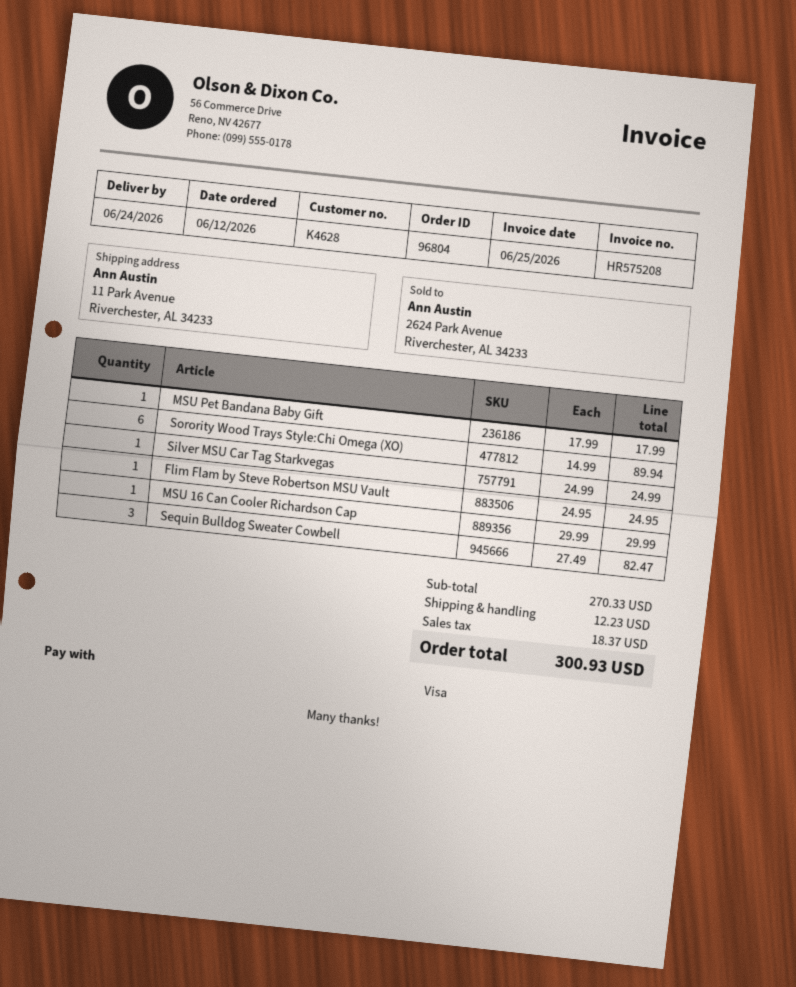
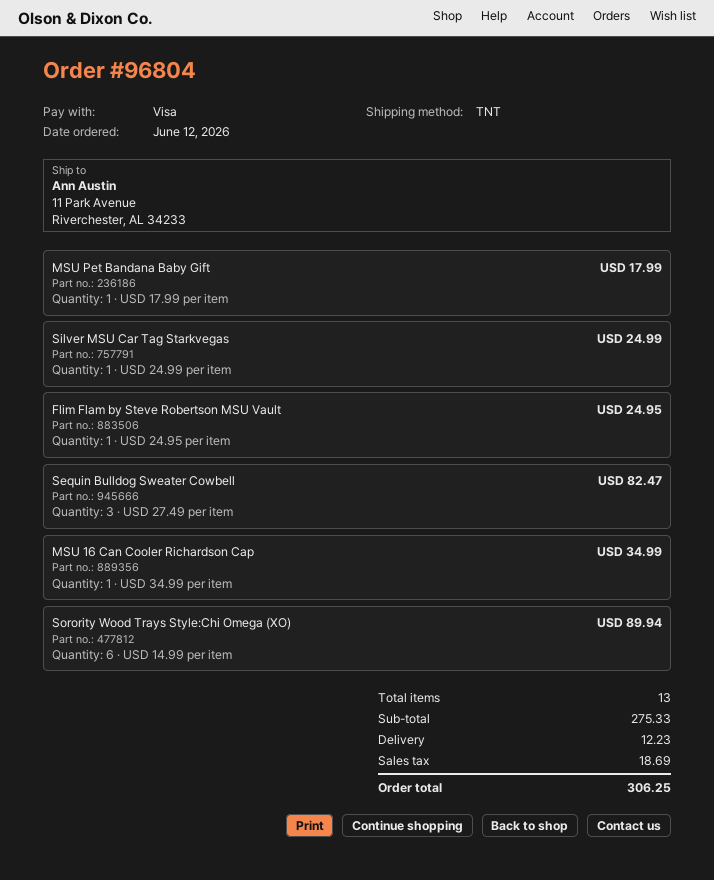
MSU 16 Can Cooler Richardson Cap: 1 x 29.99 = 29.99 -> 1 x 34.99 = 34.99
subtotal: 270.33 -> 275.33
tax: 18.37 -> 18.69
total: 300.93 -> 306.25

